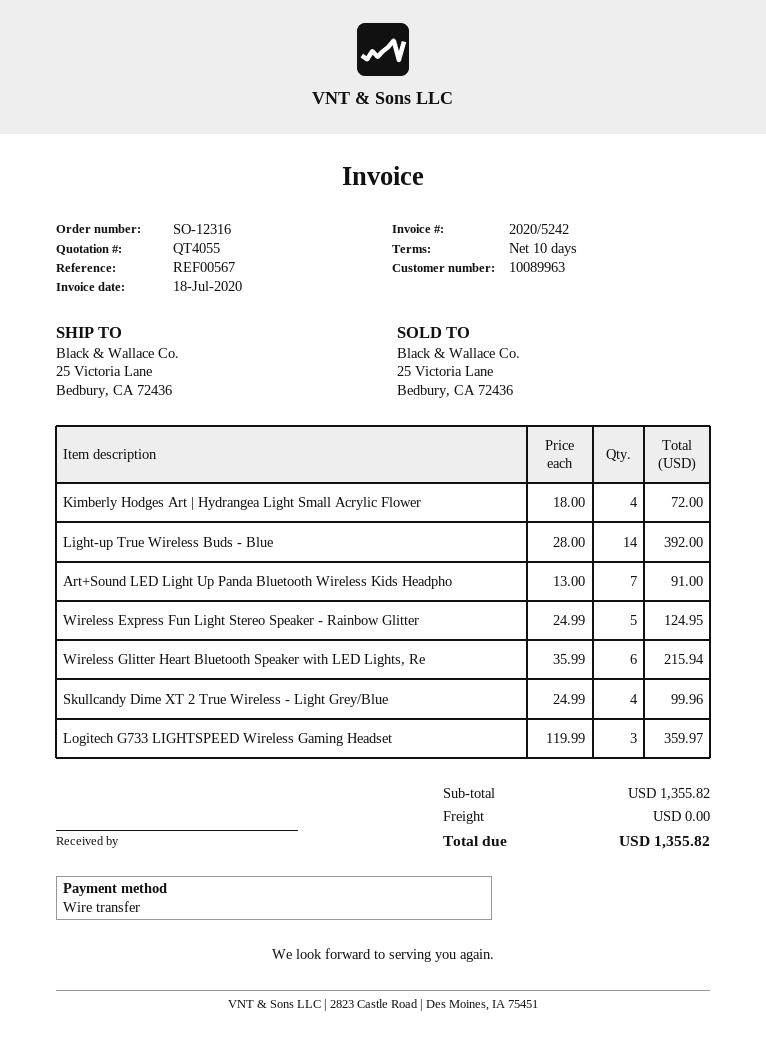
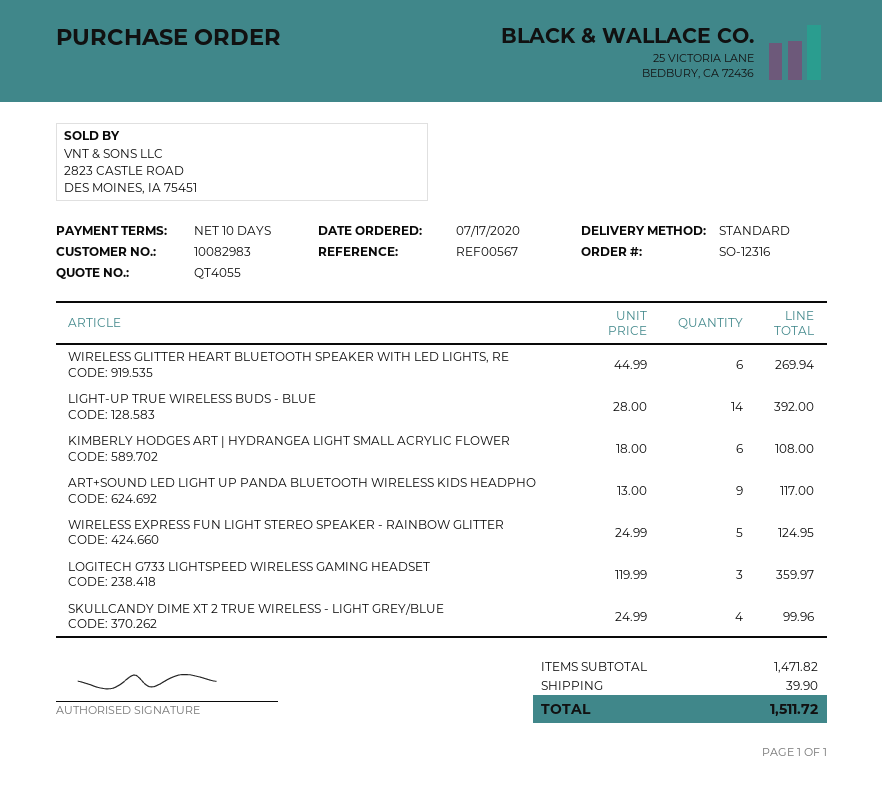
customer number: 10089963 -> 10082983
Kimberly Hodges Art | Hydrangea Light Small Acrylic Flower: 4 x 18.00 = 72.00 -> 6 x 18.00 = 108.00
Art+Sound LED Light Up Panda Bluetooth Wireless Kids Headpho: 7 x 13.00 = 91.00 -> 9 x 13.00 = 117.00
Wireless Glitter Heart Bluetooth Speaker with LED Lights, Re: 6 x 35.99 = 215.94 -> 6 x 44.99 = 269.94
subtotal: 1355.82 -> 1471.82
shipping: 0.00 -> 39.90
total: 1355.82 -> 1511.72

